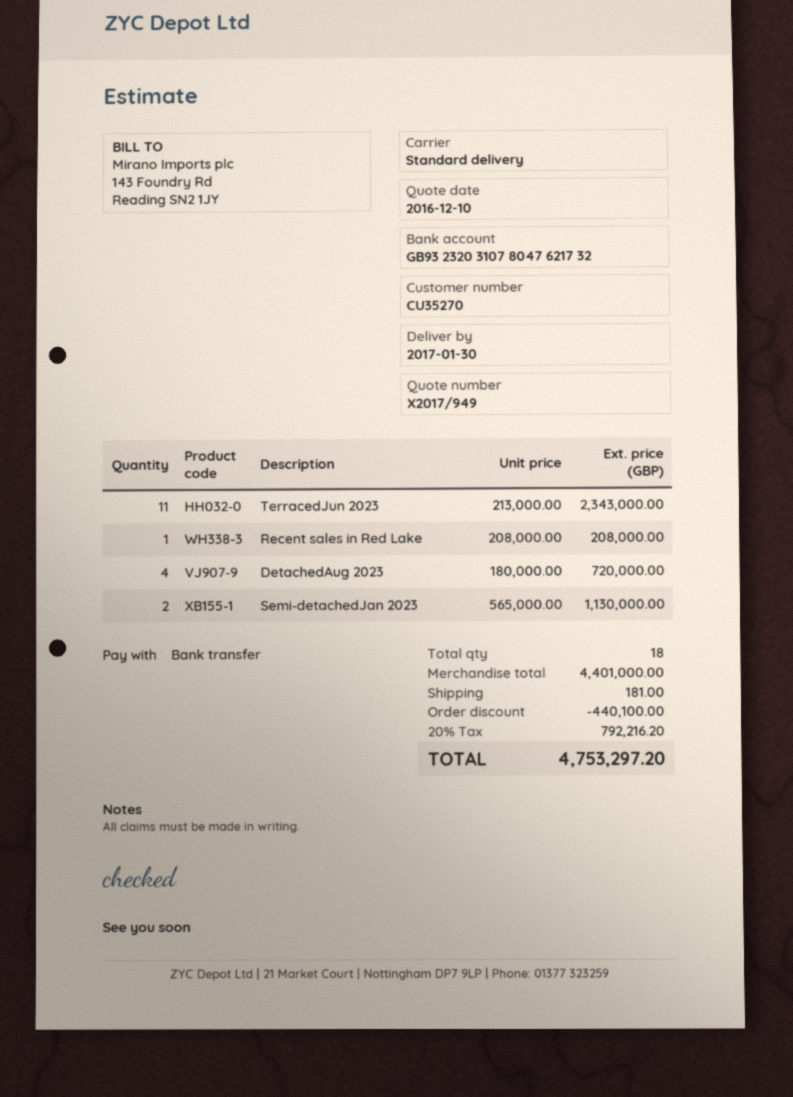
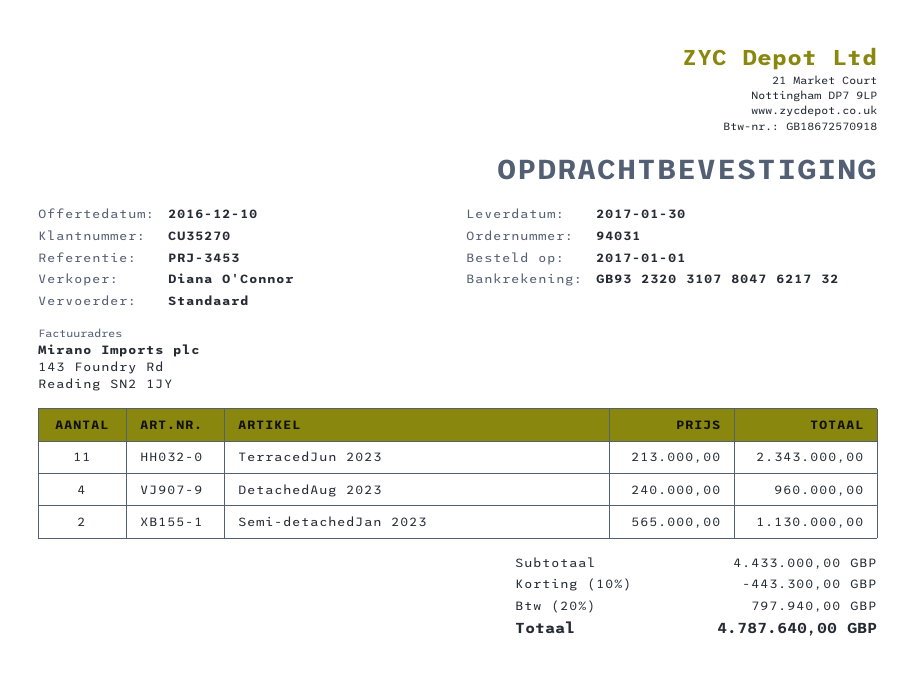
Recent sales in Red Lake: 1 x 208000.00 = 208000.00 -> none
DetachedAug 2023: 4 x 180000.00 = 720000.00 -> 4 x 240000.00 = 960000.00
subtotal: 4401000.00 -> 4433000.00
discount: 440100.00 -> 443300.00
shipping: 181.00 -> none
tax: 20% = 792216.20 -> 20% = 797940.00
total: 4753297.20 -> 4787640.00

